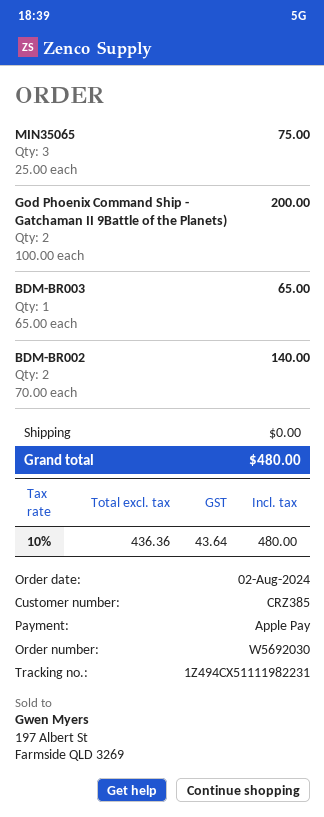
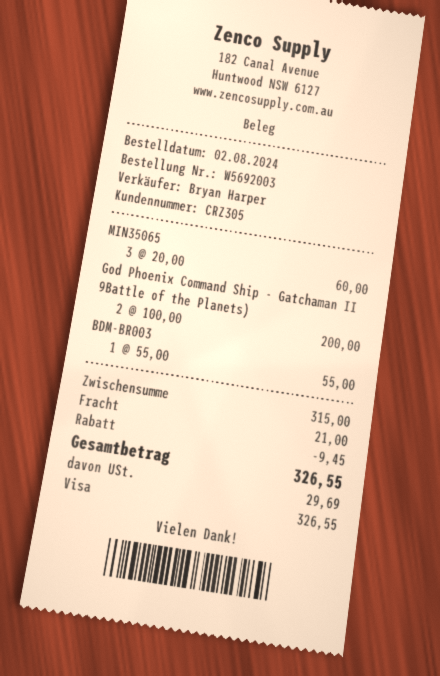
order number: W5692030 -> W5692003
customer number: CRZ385 -> CRZ305
payment method: Apple Pay -> Visa
MIN35065: 3 x 25.00 = 75.00 -> 3 x 20.00 = 60.00
BDM-BR003: 1 x 65.00 = 65.00 -> 1 x 55.00 = 55.00
BDM-BR002: 2 x 70.00 = 140.00 -> none
discount: none -> 9.45
shipping: 0.00 -> 21.00
tax: 43.64 -> 29.69
total: 480.00 -> 326.55

